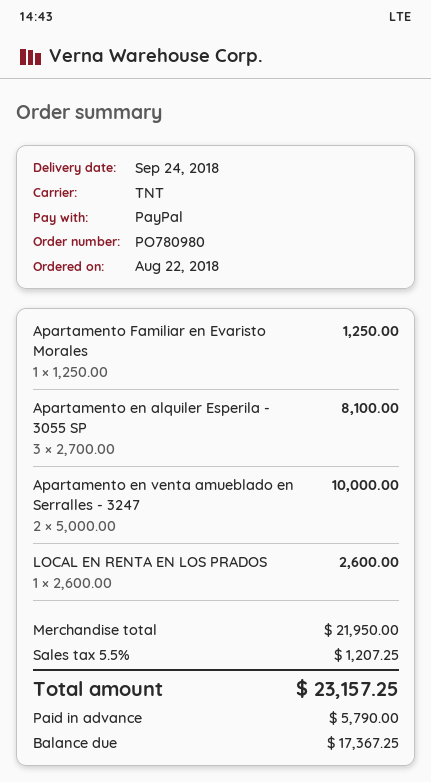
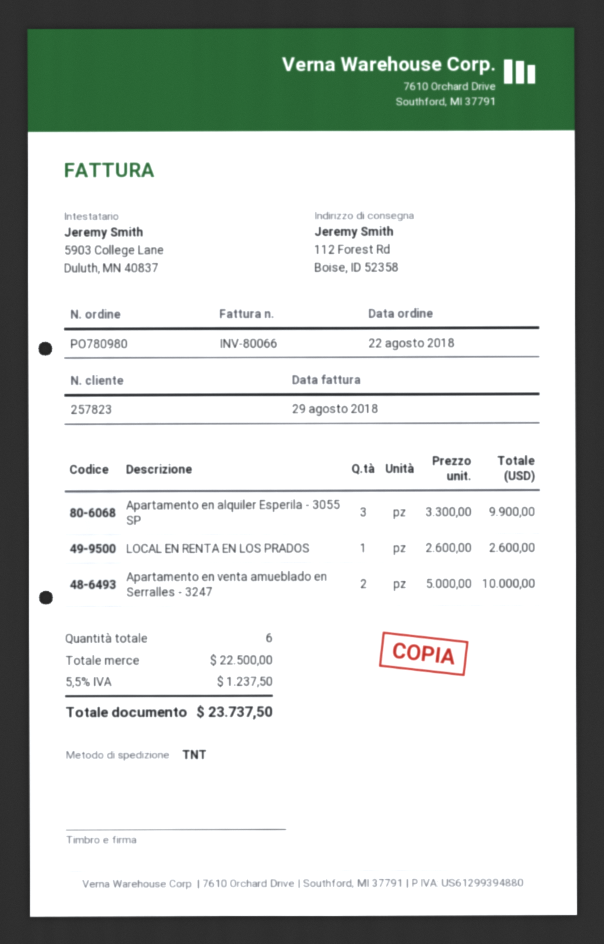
Apartamento Familiar en Evaristo Morales: 1 x 1250.00 = 1250.00 -> none
Apartamento en alquiler Esperila - 3055 SP: 3 x 2700.00 = 8100.00 -> 3 x 3300.00 = 9900.00
subtotal: 21950.00 -> 22500.00
tax: 5.5% = 1207.25 -> 5.5% = 1237.50
total: 23157.25 -> 23737.50

